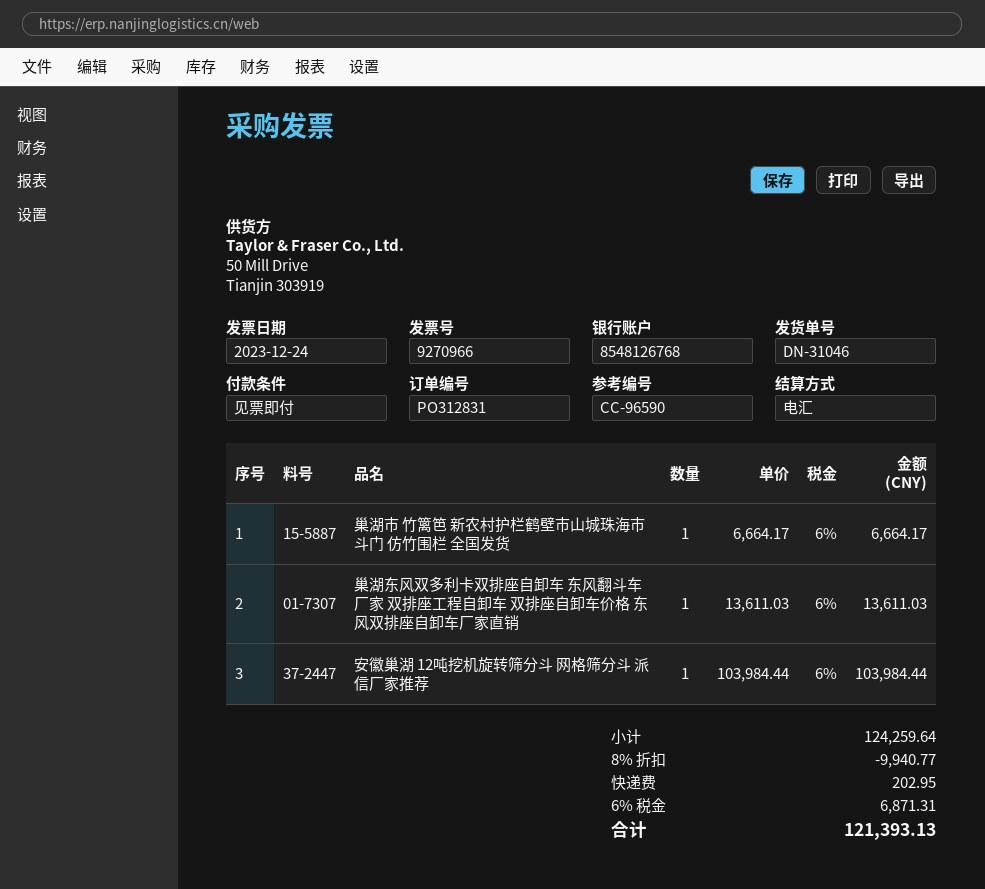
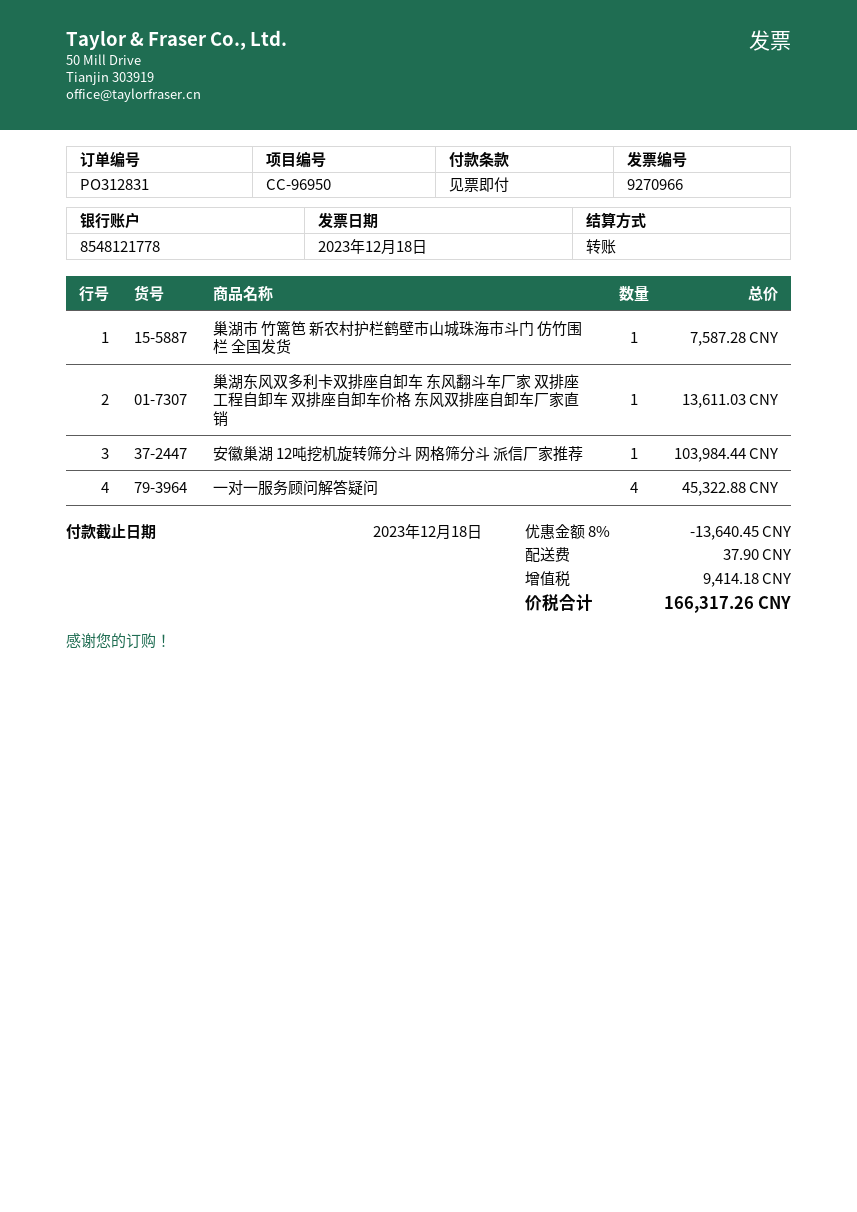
invoice date: 2023-12-24 -> 2023-12-18
reference: CC-96590 -> CC-96950
bank account: 8548126768 -> 8548121778
巢湖市 竹篱笆 新农村护栏鹤壁市山城珠海市斗门 仿竹围栏 全国发货: 1 for 6664.17 -> 1 for 7587.28
一对一服务顾问解答疑问: none -> 4 for 45322.88
discount: 8% = 9940.77 -> 8% = 13640.45
shipping: 202.95 -> 37.90
tax: 6871.31 -> 9414.18
total: 121393.13 -> 166317.26

